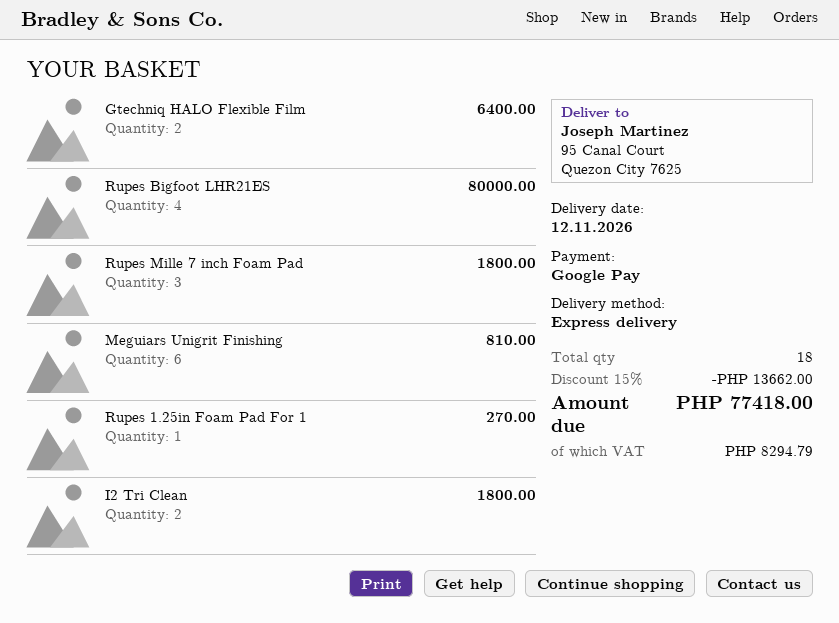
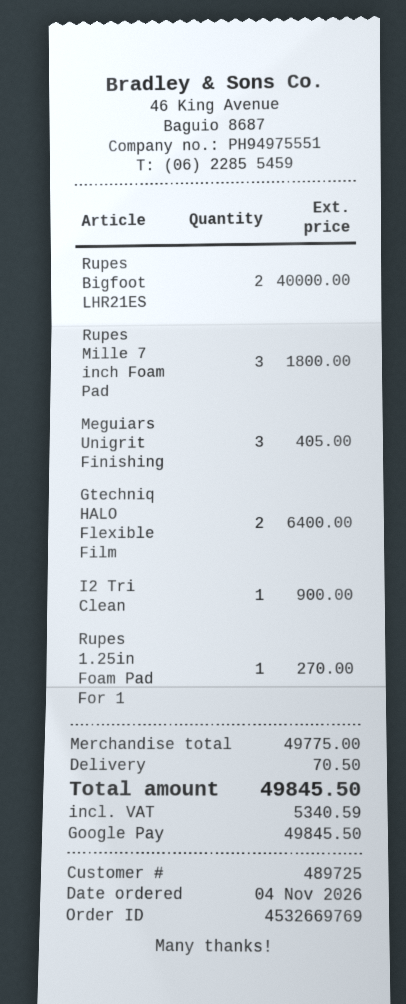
Rupes Bigfoot LHR21ES: 4 for 80000.00 -> 2 for 40000.00
Meguiars Unigrit Finishing: 6 for 810.00 -> 3 for 405.00
I2 Tri Clean: 2 for 1800.00 -> 1 for 900.00
discount: 15% = 13662.00 -> none
shipping: none -> 70.50
tax: 8294.79 -> 5340.59
total: 77418.00 -> 49845.50

